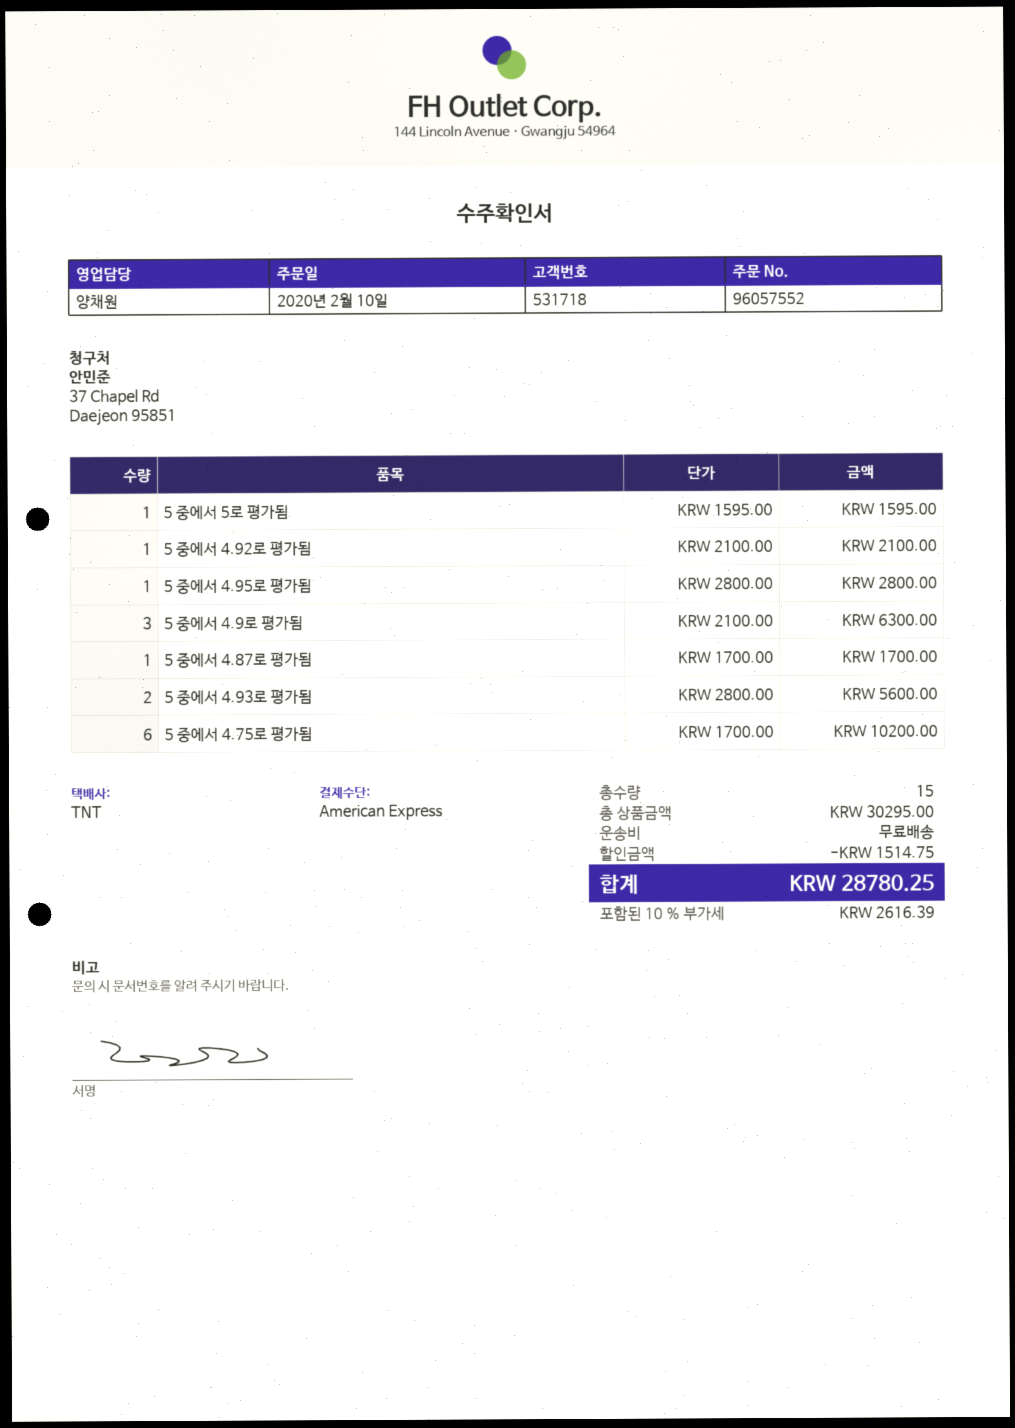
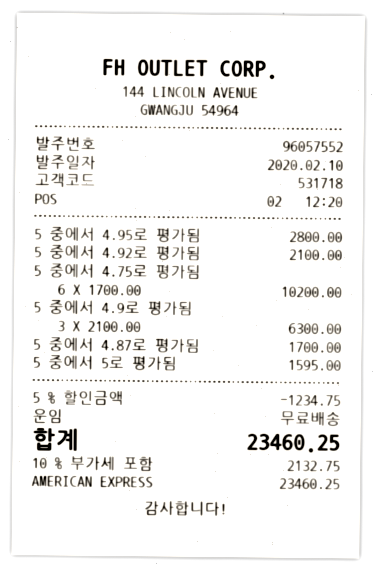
5 중에서 4.93로 평가됨: 2 x 2800.00 = 5600.00 -> none
discount: 1514.75 -> 1234.75
tax: 10% = 2616.39 -> 10% = 2132.75
total: 28780.25 -> 23460.25

